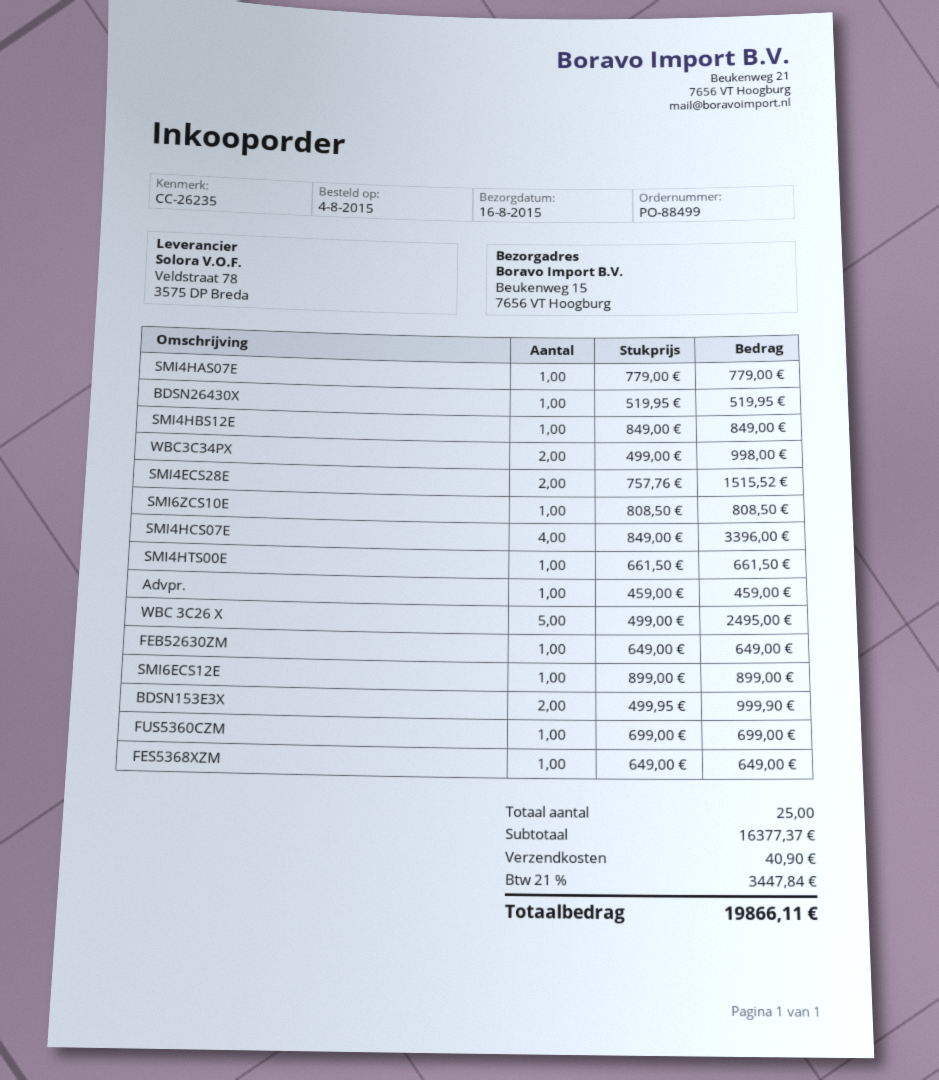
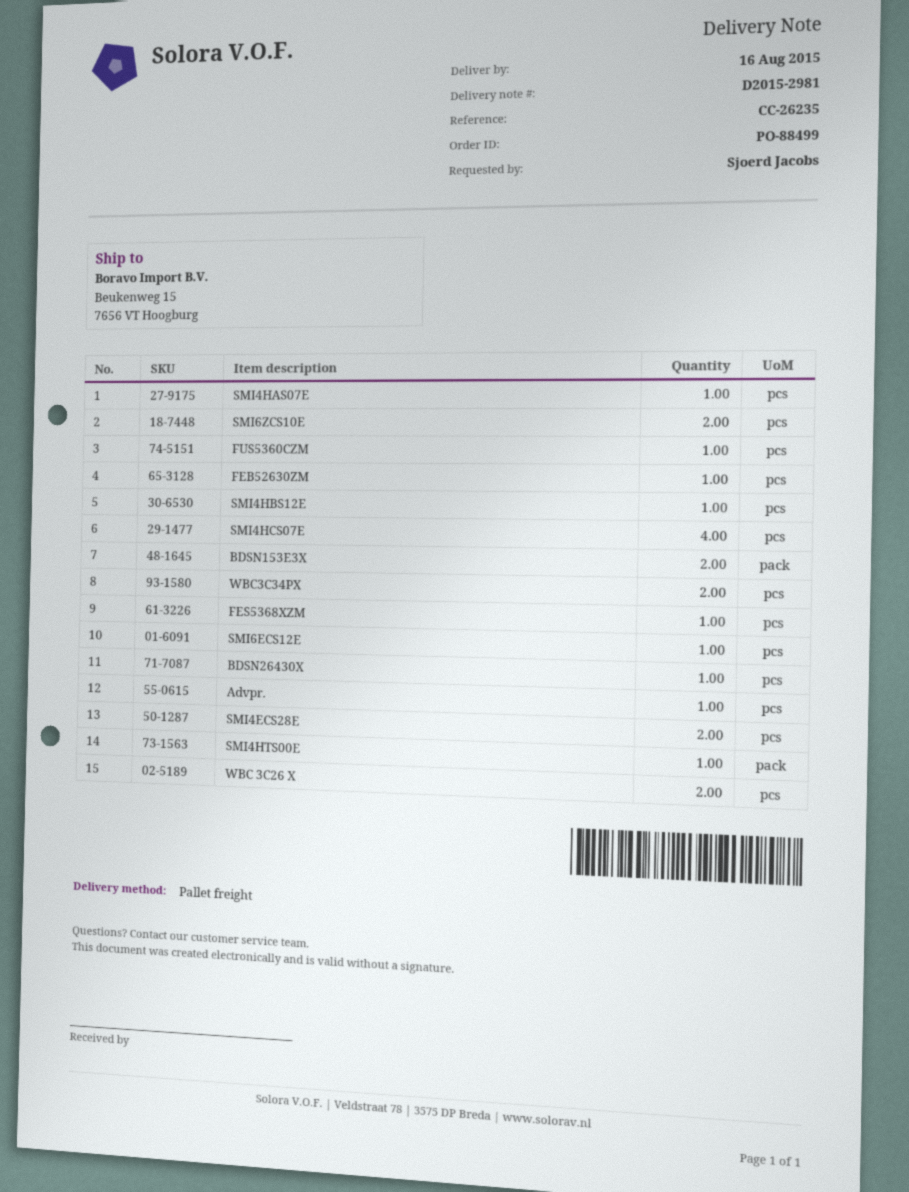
SMI6ZCS10E: 1 -> 2
WBC 3C26 X: 5 -> 2

